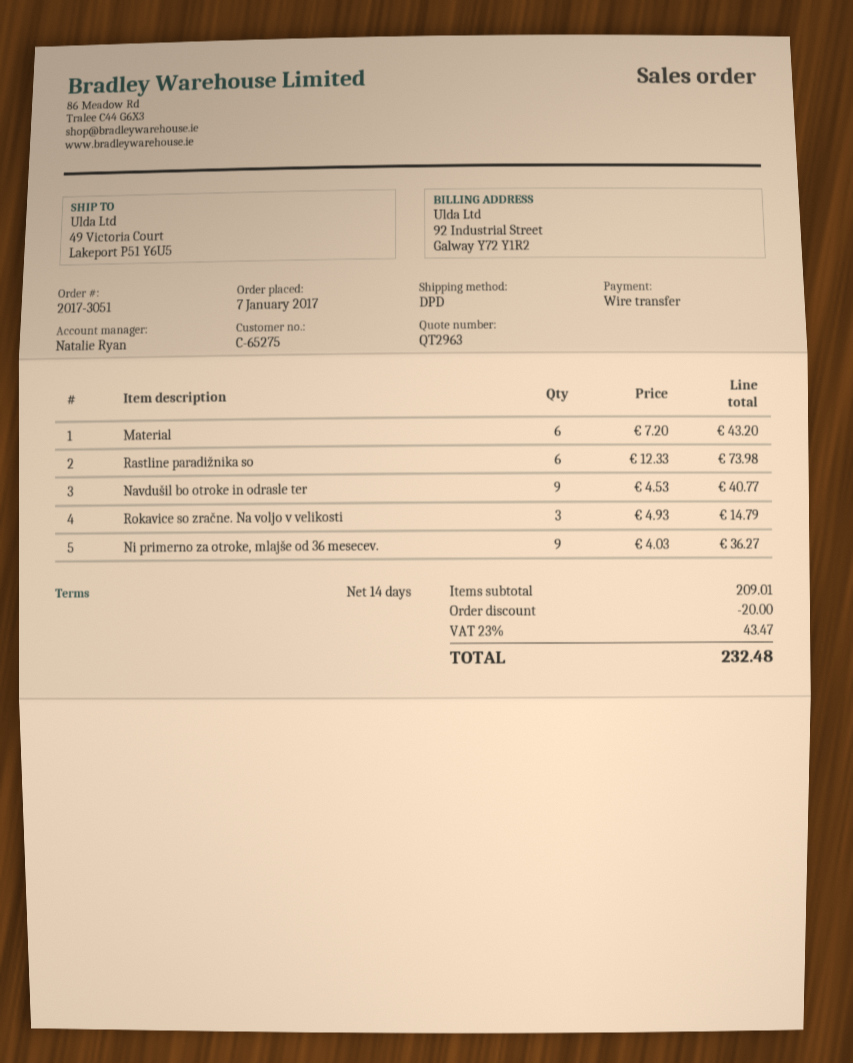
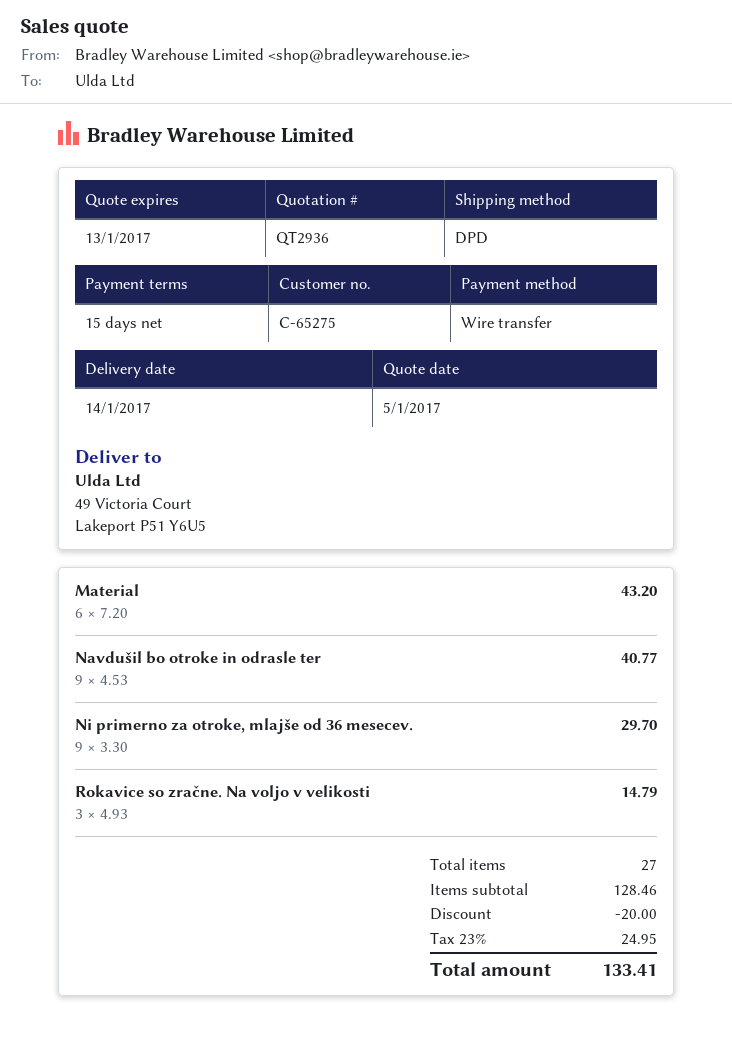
quote number: QT2963 -> QT2936
payment terms: 14 days -> 15 days
Rastline paradižnika so: 6 x 12.33 = 73.98 -> none
Ni primerno za otroke, mlajše od 36 mesecev.: 9 x 4.03 = 36.27 -> 9 x 3.30 = 29.70
subtotal: 209.01 -> 128.46
tax: 23% = 43.47 -> 23% = 24.95
total: 232.48 -> 133.41

